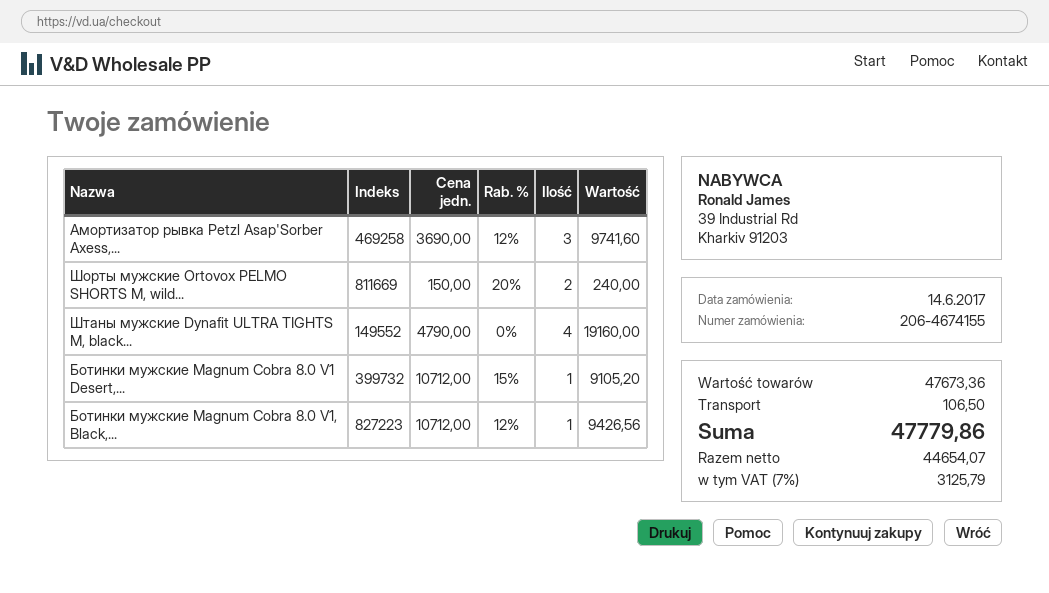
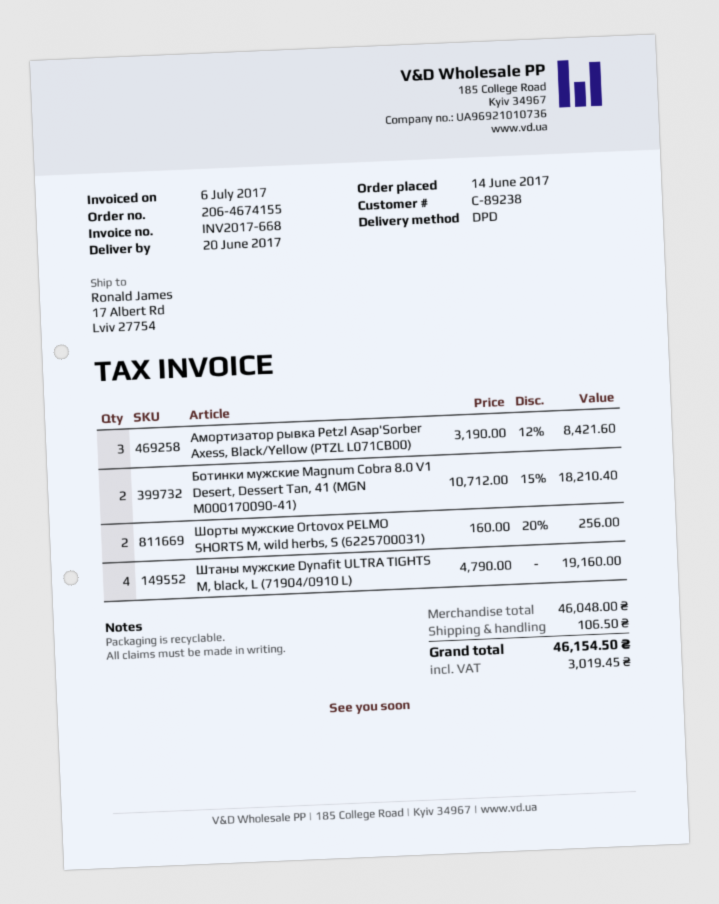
Амортизатор рывка Petzl Asap'Sorber Axess,...: 3 x 3690.00 - 12% = 9741.60 -> 3 x 3190.00 - 12% = 8421.60
Шорты мужские Ortovox PELMO SHORTS M, wild...: 2 x 150.00 - 20% = 240.00 -> 2 x 160.00 - 20% = 256.00
Ботинки мужские Magnum Cobra 8.0 V1 Desert,...: 1 x 10712.00 - 15% = 9105.20 -> 2 x 10712.00 - 15% = 18210.40
Ботинки мужские Magnum Cobra 8.0 V1, Black,...: 1 x 10712.00 - 12% = 9426.56 -> none
subtotal: 47673.36 -> 46048.00
tax: 3125.79 -> 3019.45
total: 47779.86 -> 46154.50

